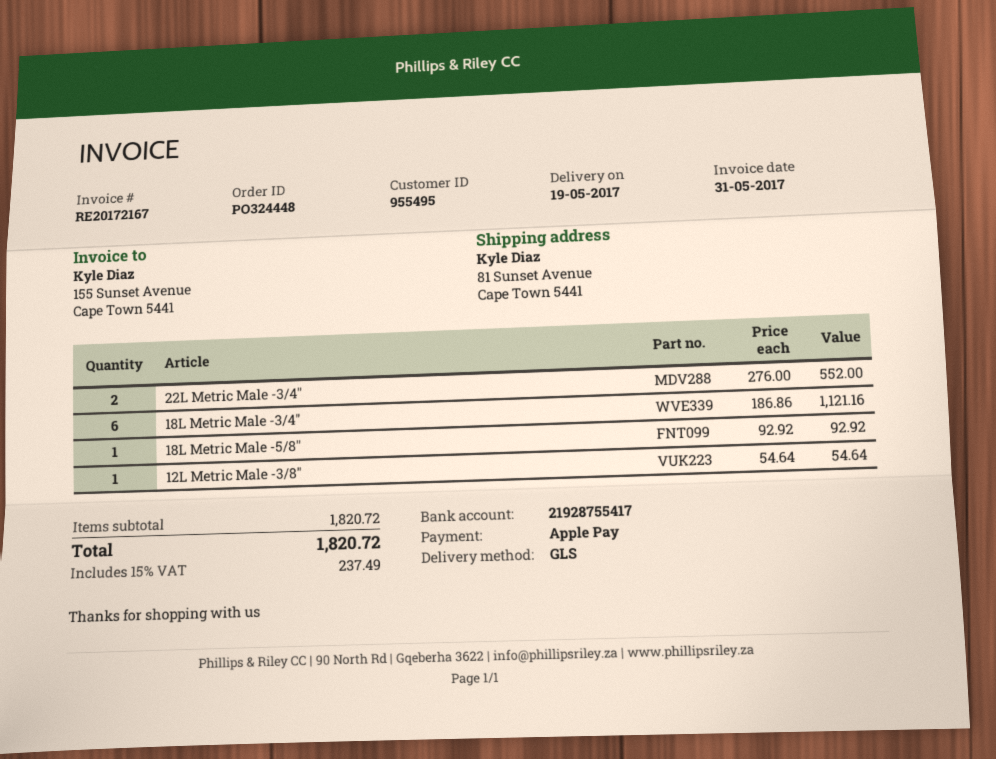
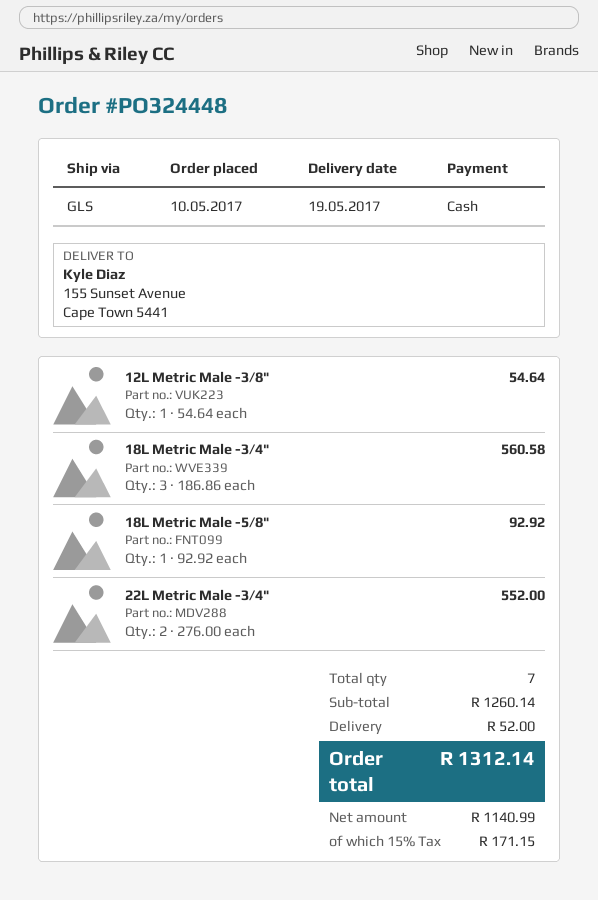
payment method: Apple Pay -> cash
ship to: 81 Sunset Avenue, Cape Town 5441 -> 155 Sunset Avenue, Cape Town 5441
18L Metric Male -3/4": 6 x 186.86 = 1121.16 -> 3 x 186.86 = 560.58
subtotal: 1820.72 -> 1260.14
shipping: none -> 52.00
tax: 15% = 237.49 -> 15% = 171.15
total: 1820.72 -> 1312.14

